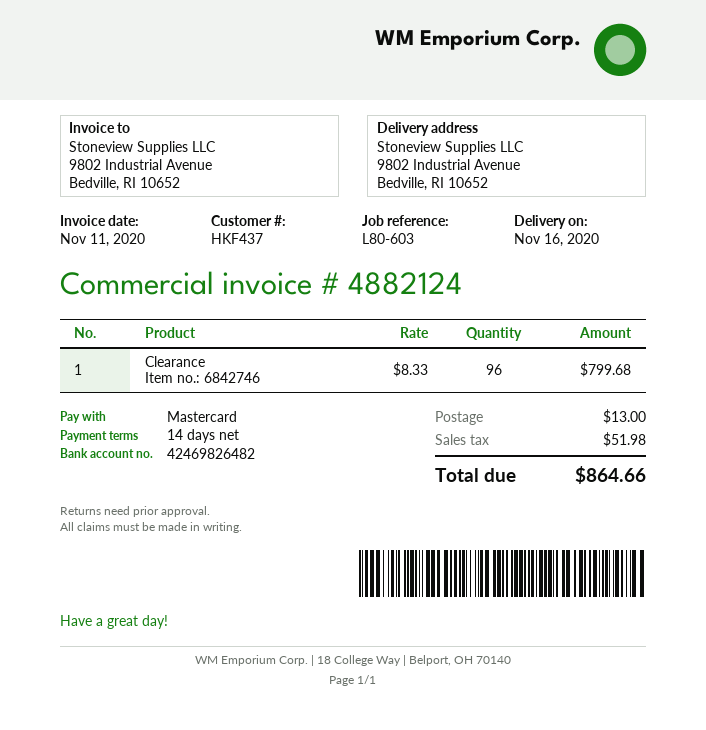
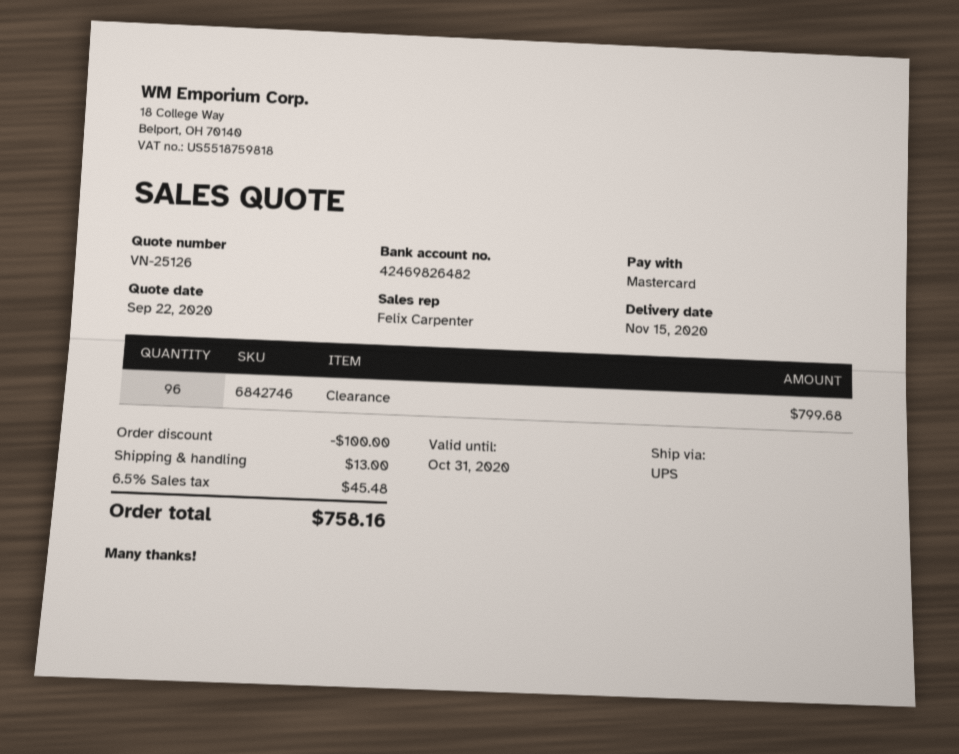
delivery date: 2020-11-16 -> 2020-11-15
discount: none -> 100.00
tax: 51.98 -> 45.48
total: 864.66 -> 758.16

